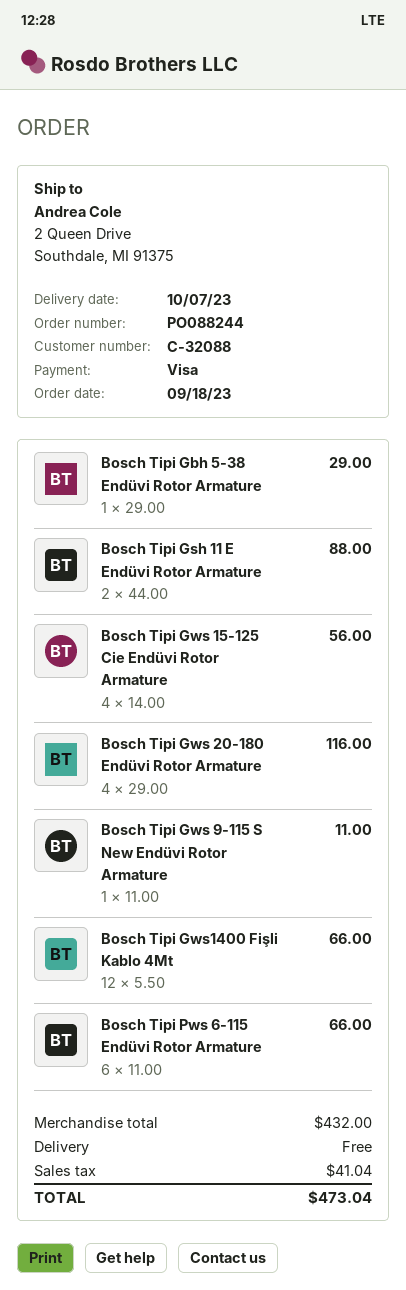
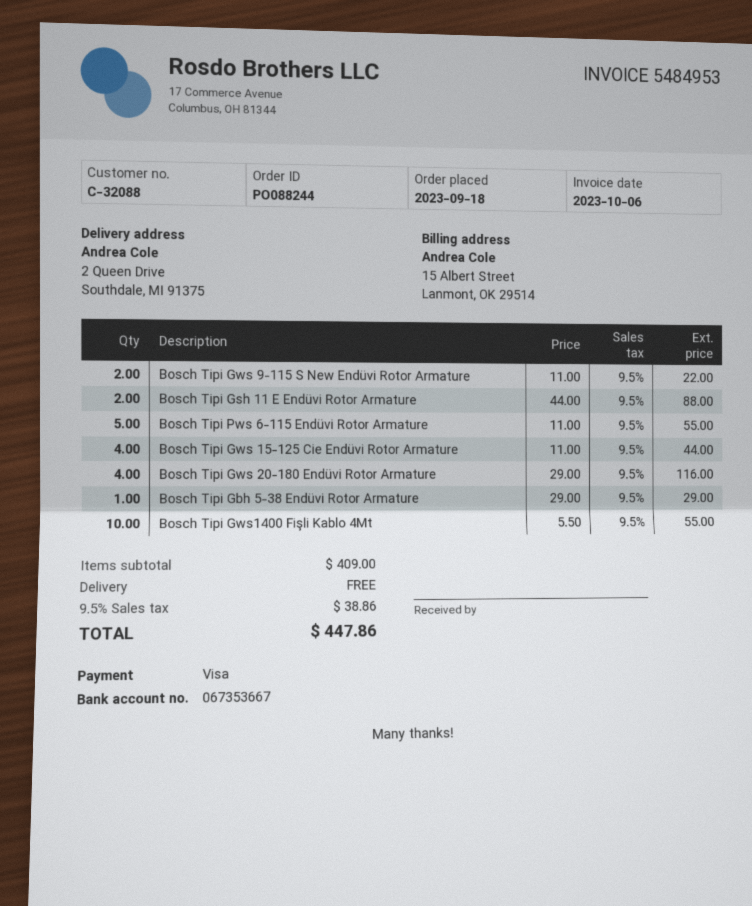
Bosch Tipi Gws 15-125 Cie Endüvi Rotor Armature: 4 x 14.00 = 56.00 -> 4 x 11.00 = 44.00
Bosch Tipi Gws 9-115 S New Endüvi Rotor Armature: 1 x 11.00 = 11.00 -> 2 x 11.00 = 22.00
Bosch Tipi Gws1400 Fişli Kablo 4Mt: 12 x 5.50 = 66.00 -> 10 x 5.50 = 55.00
Bosch Tipi Pws 6-115 Endüvi Rotor Armature: 6 x 11.00 = 66.00 -> 5 x 11.00 = 55.00
subtotal: 432.00 -> 409.00
tax: 41.04 -> 38.86
total: 473.04 -> 447.86

